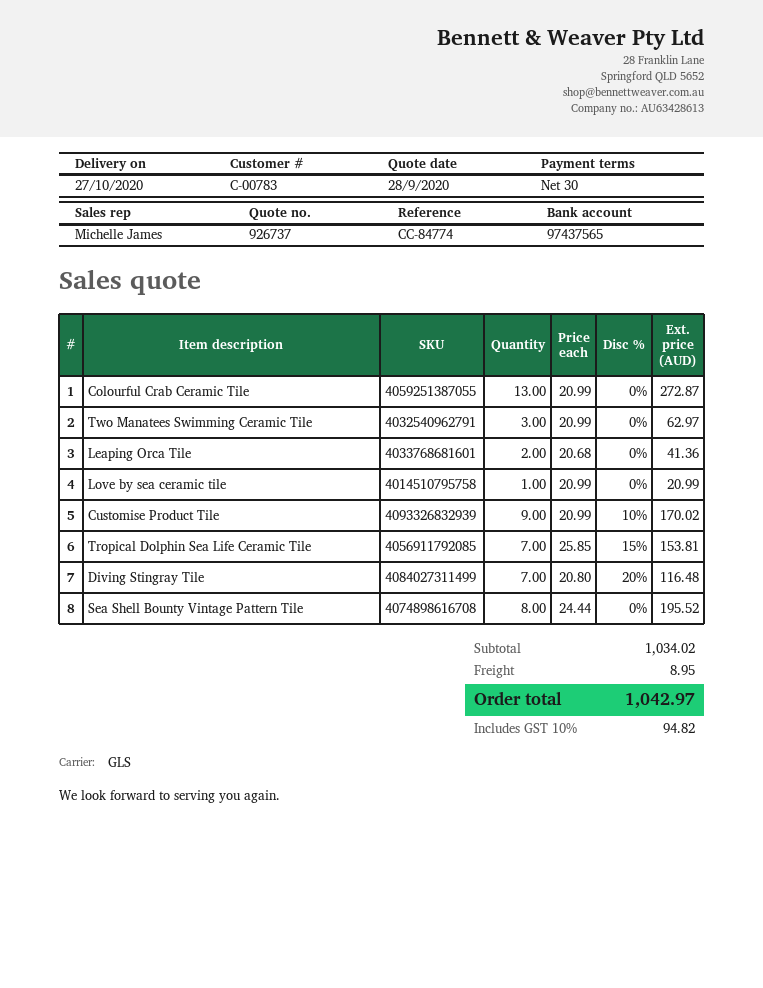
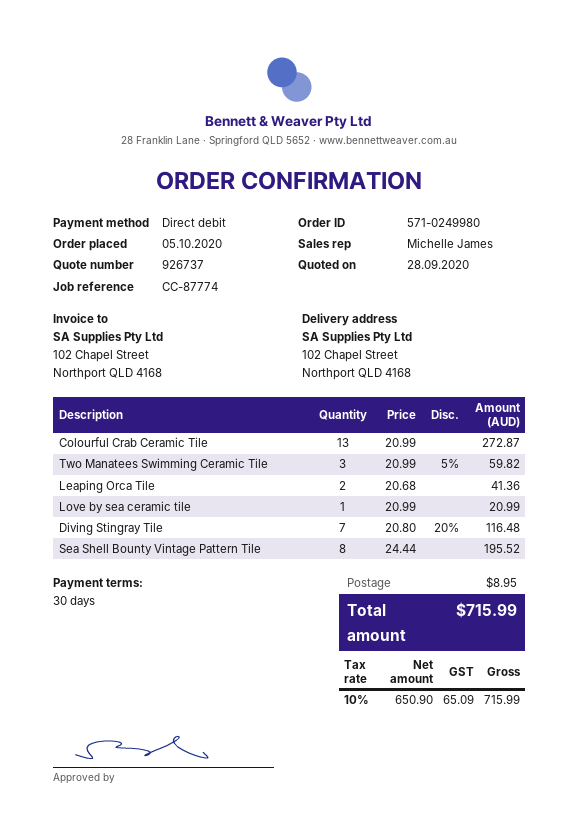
reference: CC-84774 -> CC-87774
Two Manatees Swimming Ceramic Tile: 3 x 20.99 = 62.97 -> 3 x 20.99 - 5% = 59.82
Customise Product Tile: 9 x 20.99 - 10% = 170.02 -> none
Tropical Dolphin Sea Life Ceramic Tile: 7 x 25.85 - 15% = 153.81 -> none
tax: 10% = 94.82 -> 10% = 65.09
total: 1042.97 -> 715.99

